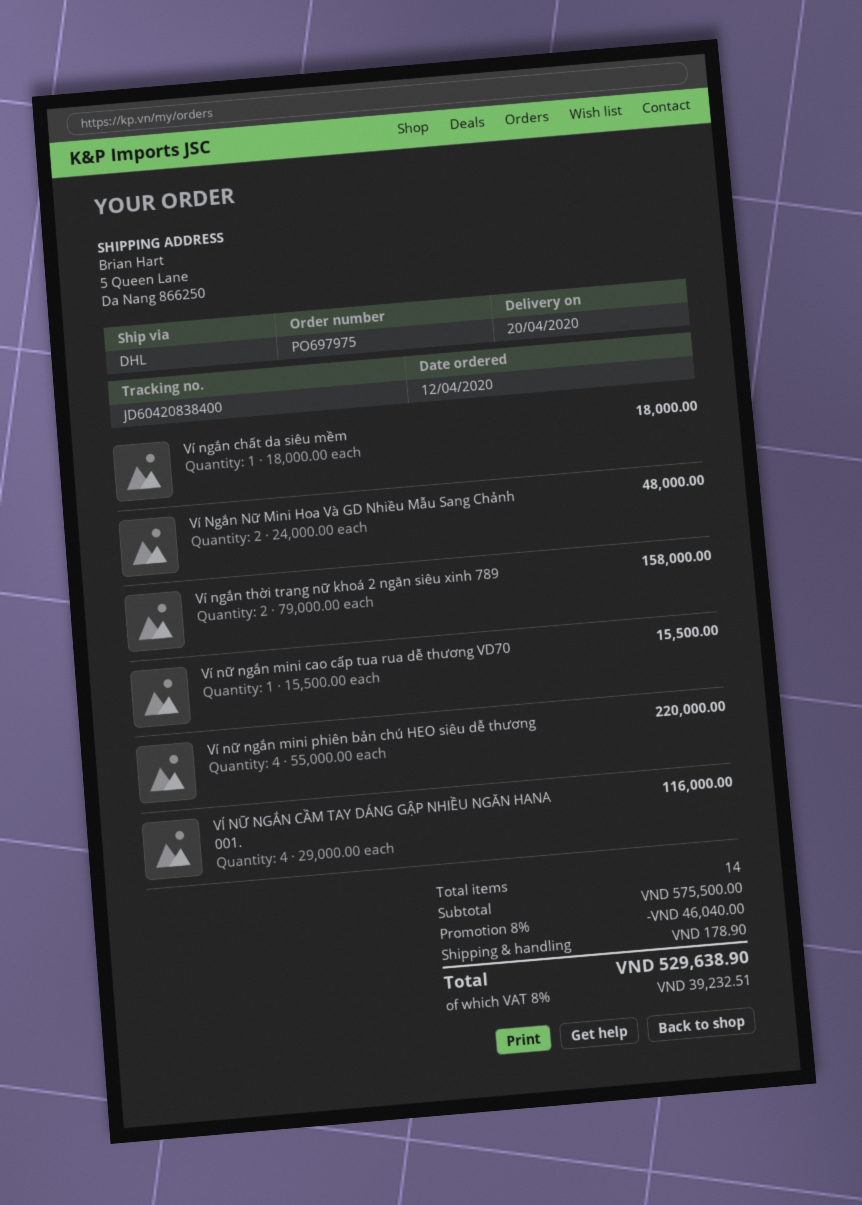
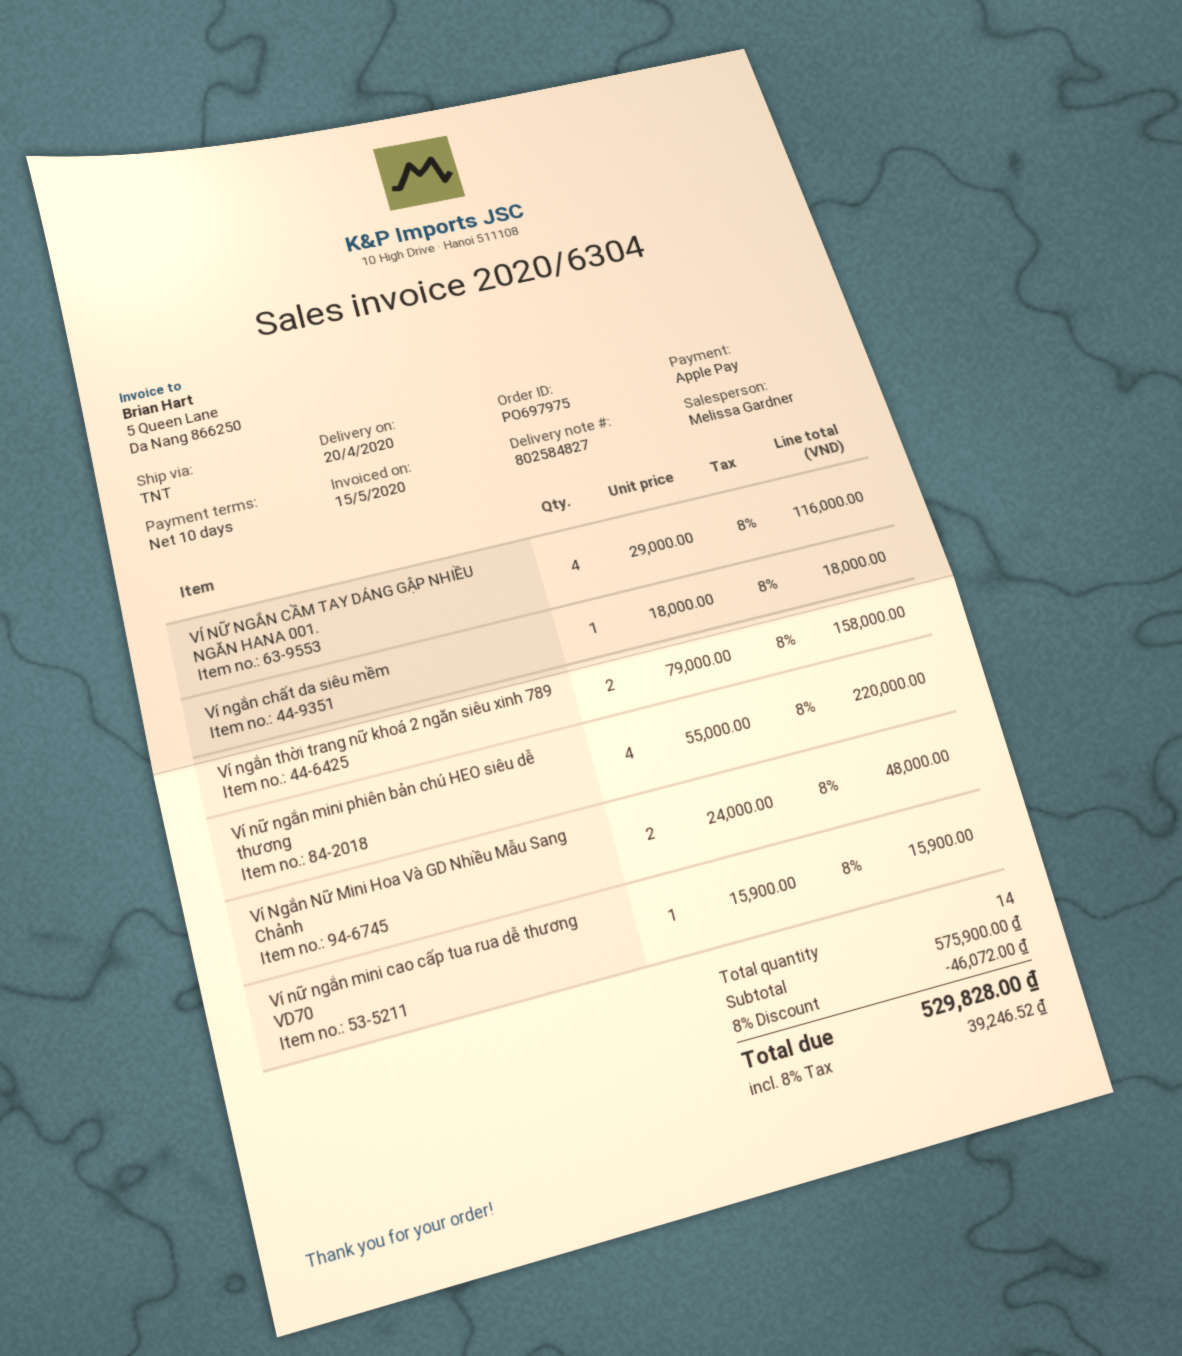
shipping method: DHL -> TNT
Ví nữ ngắn mini cao cấp tua rua dễ thương VD70: 1 x 15500.00 = 15500.00 -> 1 x 15900.00 = 15900.00
subtotal: 575500.00 -> 575900.00
discount: 8% = 46040.00 -> 8% = 46072.00
shipping: 178.90 -> none
tax: 8% = 39232.51 -> 8% = 39246.52
total: 529638.90 -> 529828.00

